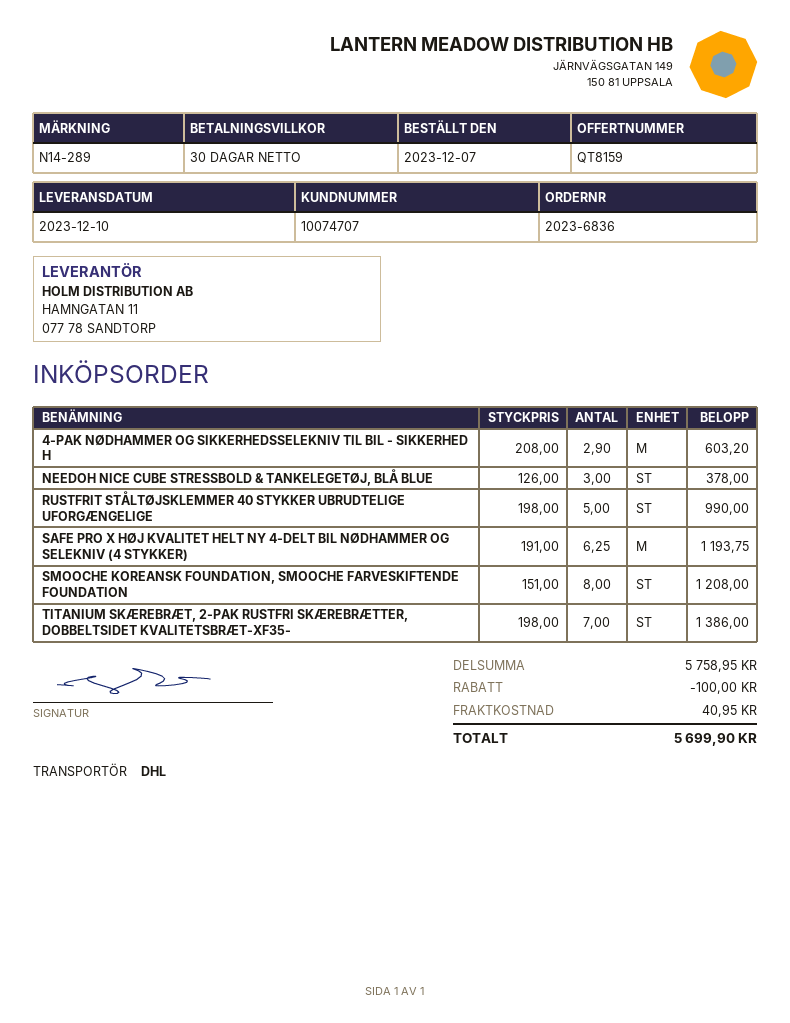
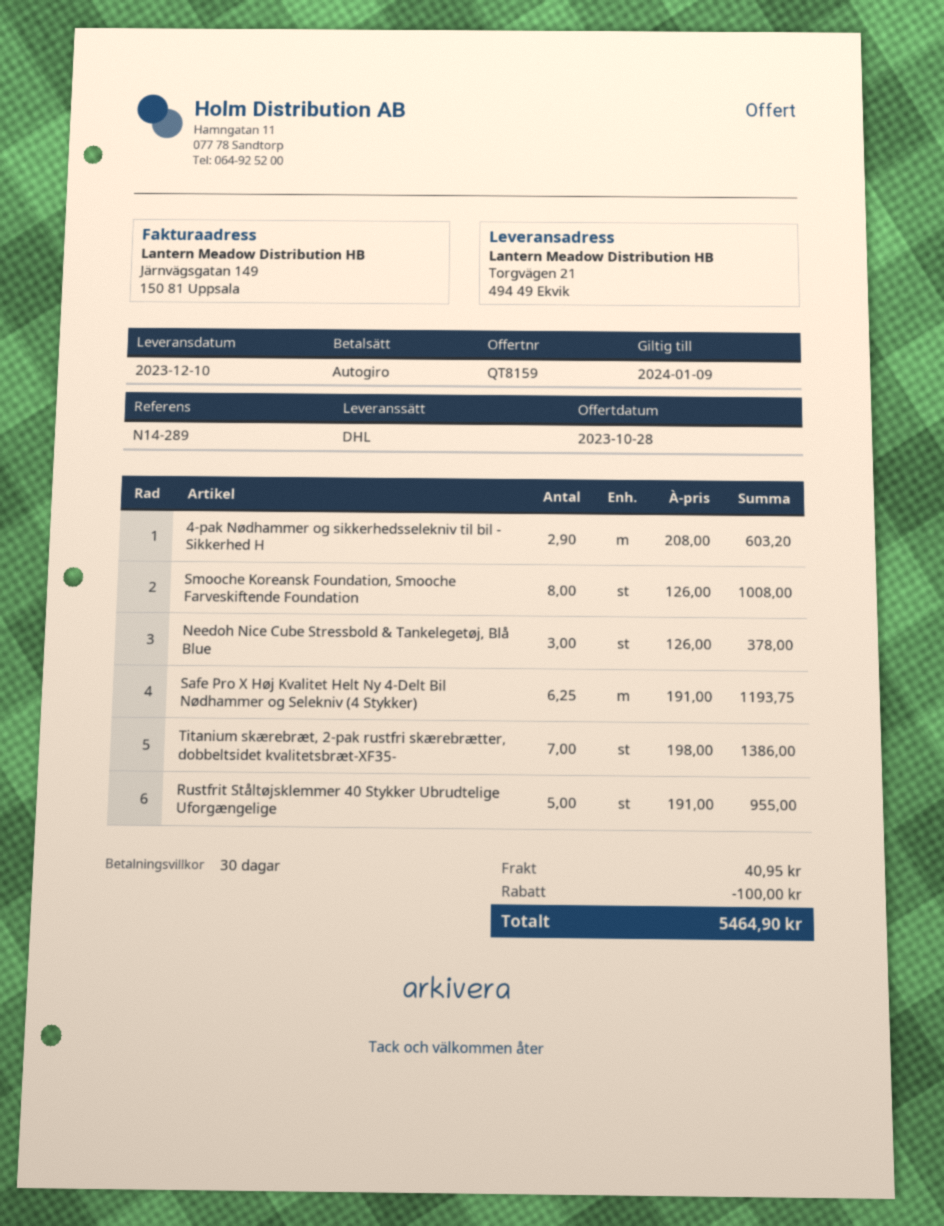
RUSTFRIT STÅLTØJSKLEMMER 40 STYKKER UBRUDTELIGE UFORGÆNGELIGE: 5 x 198.00 = 990.00 -> 5 x 191.00 = 955.00
SMOOCHE KOREANSK FOUNDATION, SMOOCHE FARVESKIFTENDE FOUNDATION: 8 x 151.00 = 1208.00 -> 8 x 126.00 = 1008.00
total: 5699.90 -> 5464.90

